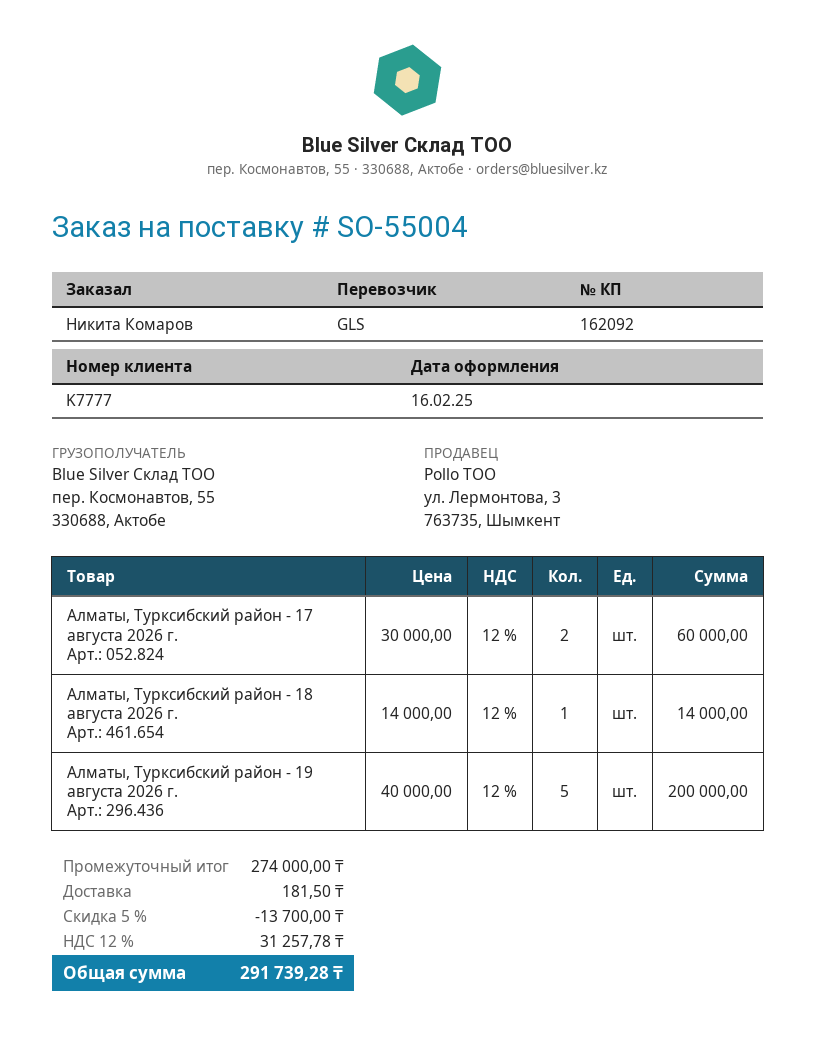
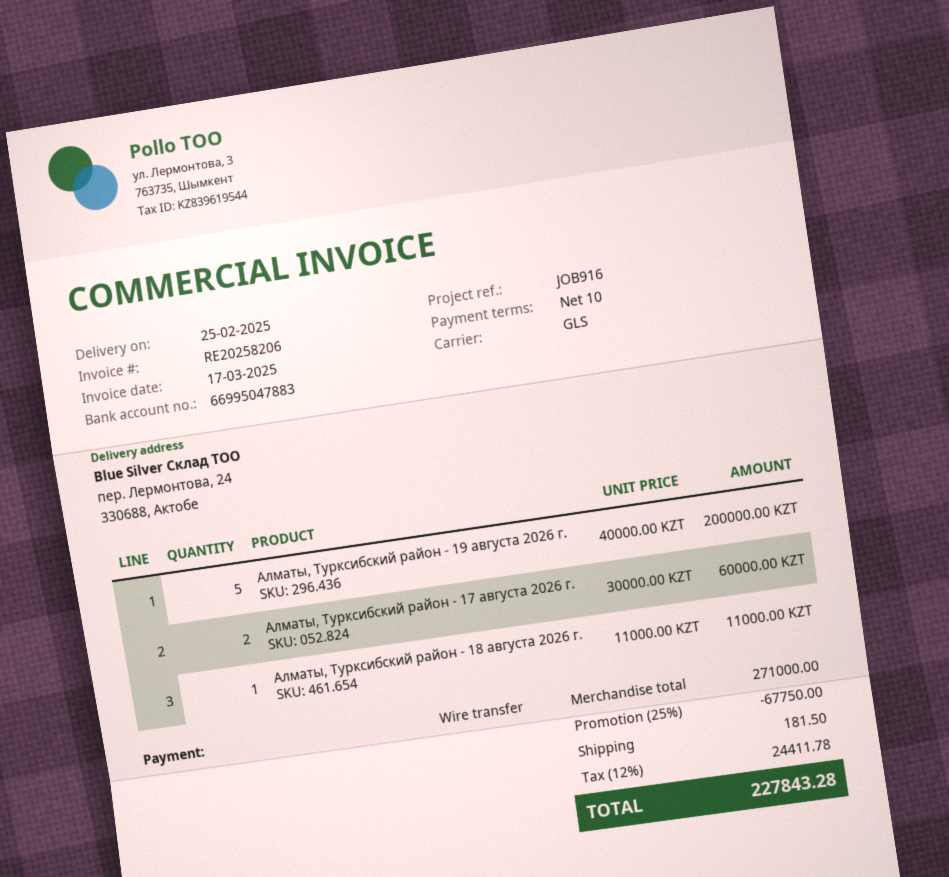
ship to: пер. Космонавтов, 55, 330688, Актобе -> пер. Лермонтова, 24, 330688, Актобе
Алматы, Турксибский район - 18 августа 2026 г.: 1 x 14000.00 = 14000.00 -> 1 x 11000.00 = 11000.00
subtotal: 274000.00 -> 271000.00
discount: 5% = 13700.00 -> 25% = 67750.00
tax: 12% = 31257.78 -> 12% = 24411.78
total: 291739.28 -> 227843.28

